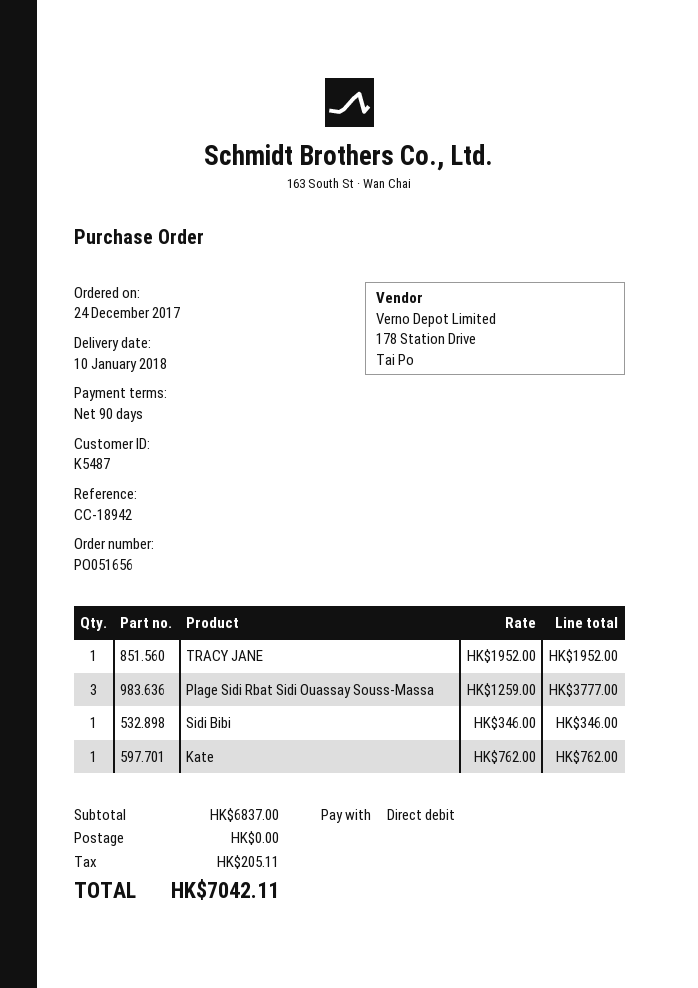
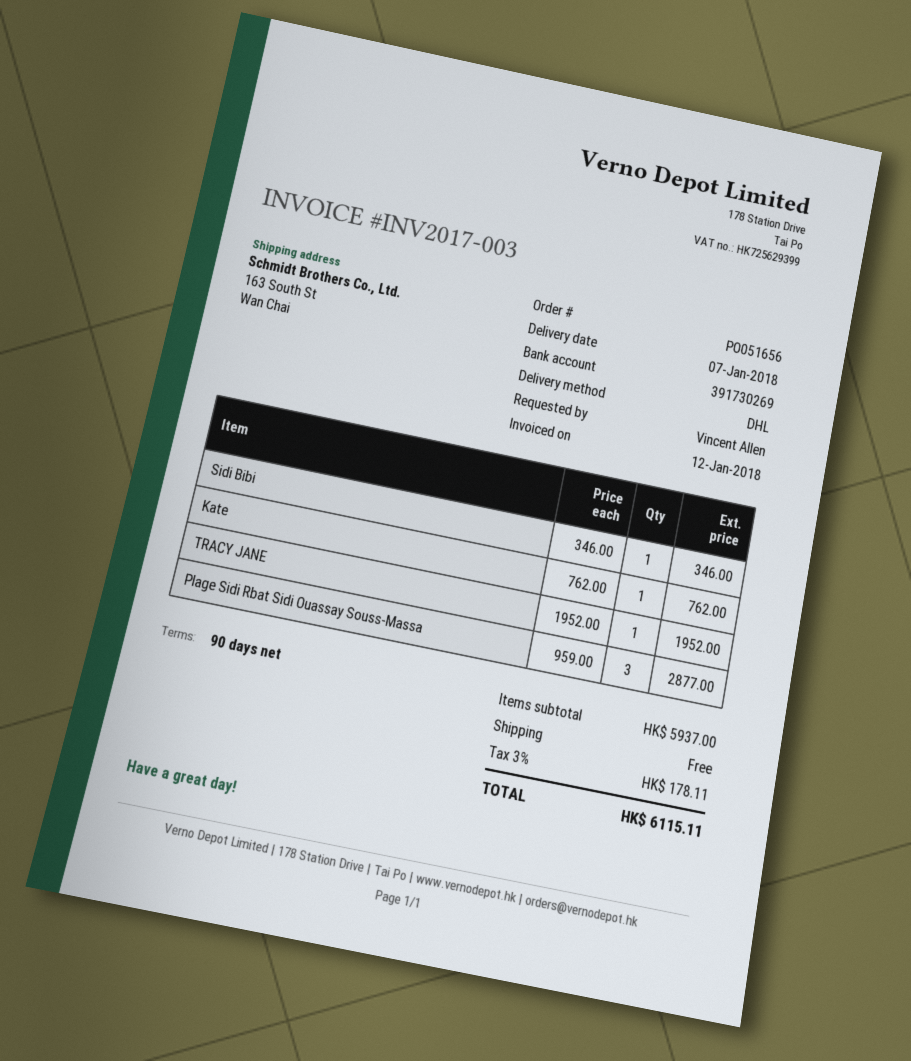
delivery date: 2018-01-10 -> 2018-01-07
Plage Sidi Rbat Sidi Ouassay Souss-Massa: 3 x 1259.00 = 3777.00 -> 3 x 959.00 = 2877.00
subtotal: 6837.00 -> 5937.00
tax: 205.11 -> 178.11
total: 7042.11 -> 6115.11

